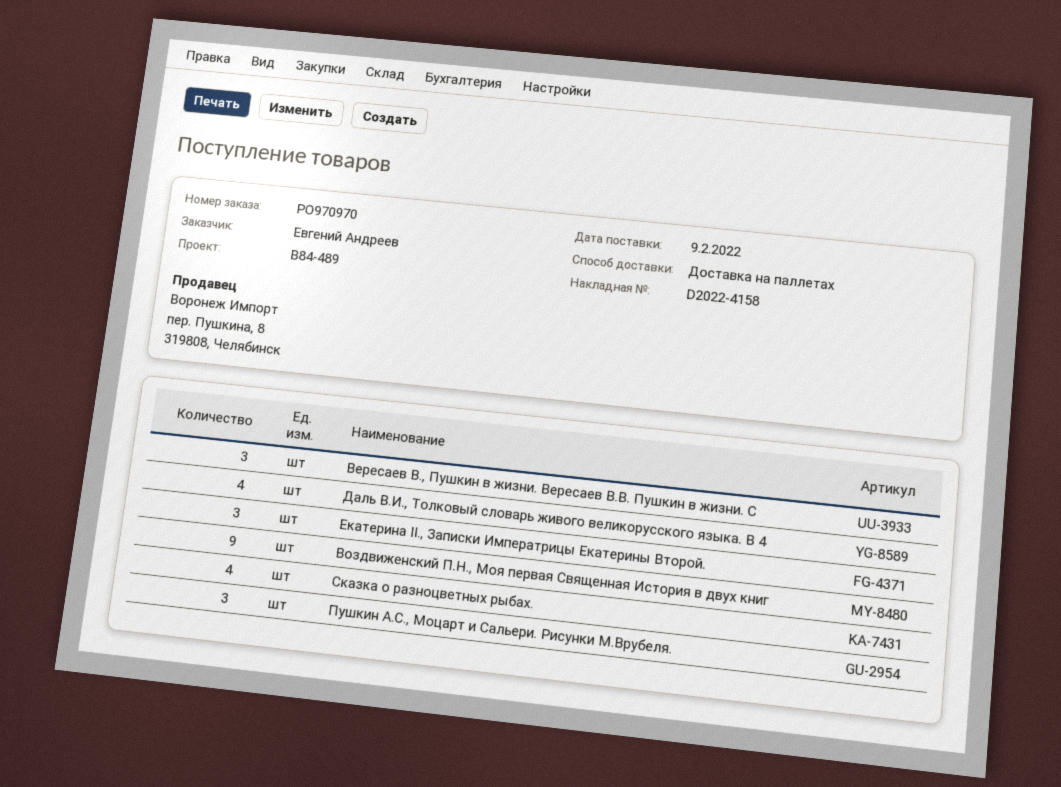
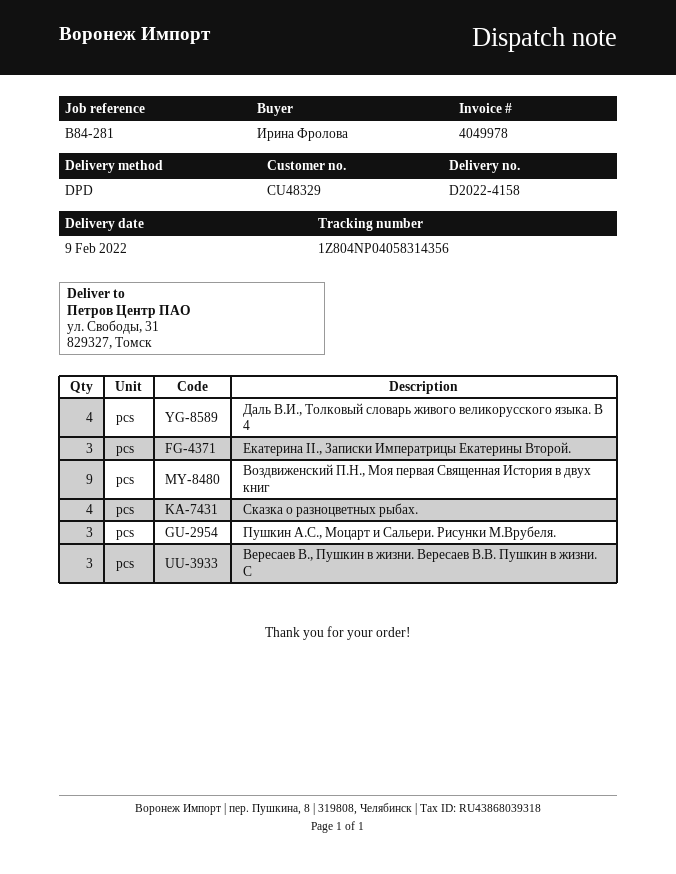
reference: B84-489 -> B84-281
ordered by: Евгений Андреев -> Ирина Фролова
shipping method: pallet freight -> DPD

